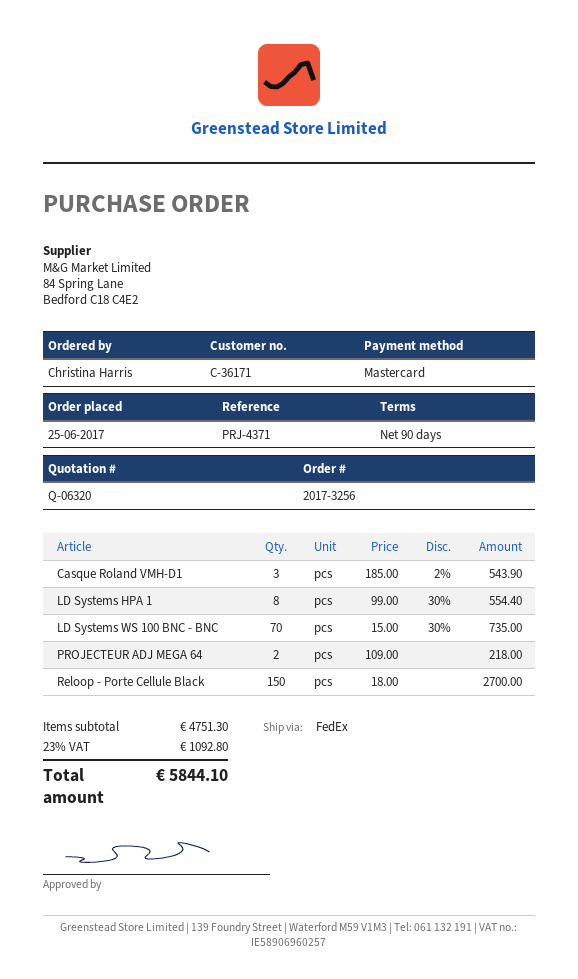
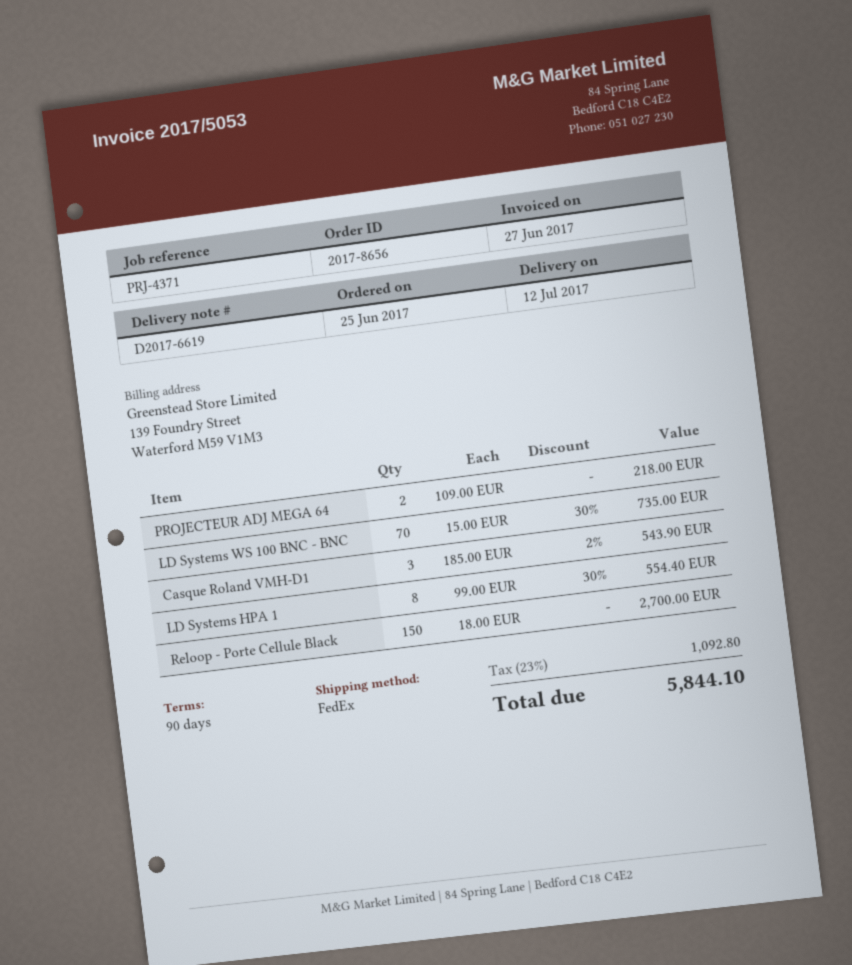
order number: 2017-3256 -> 2017-8656

